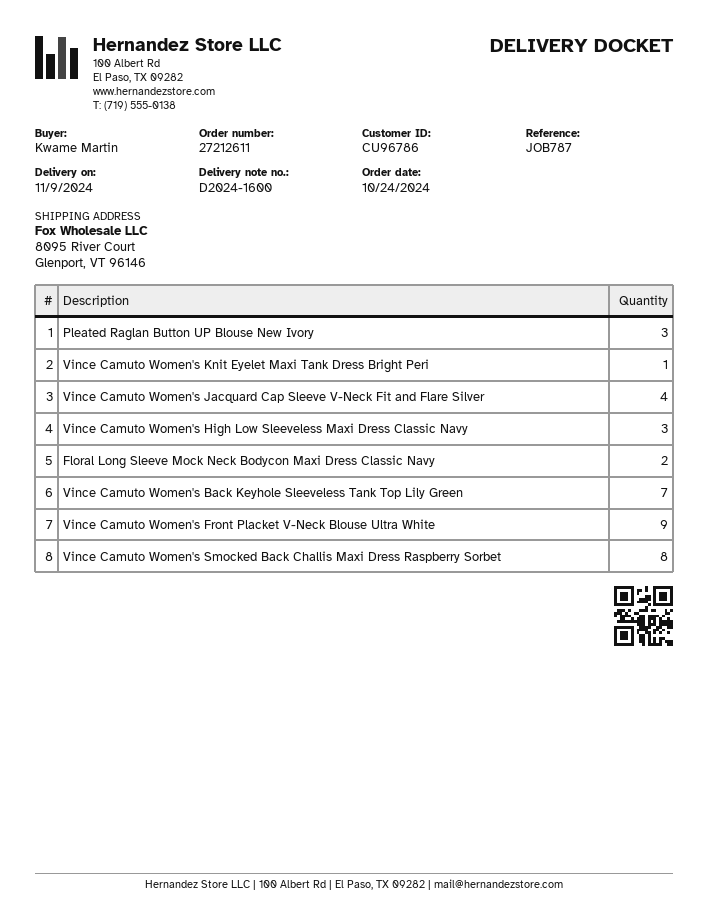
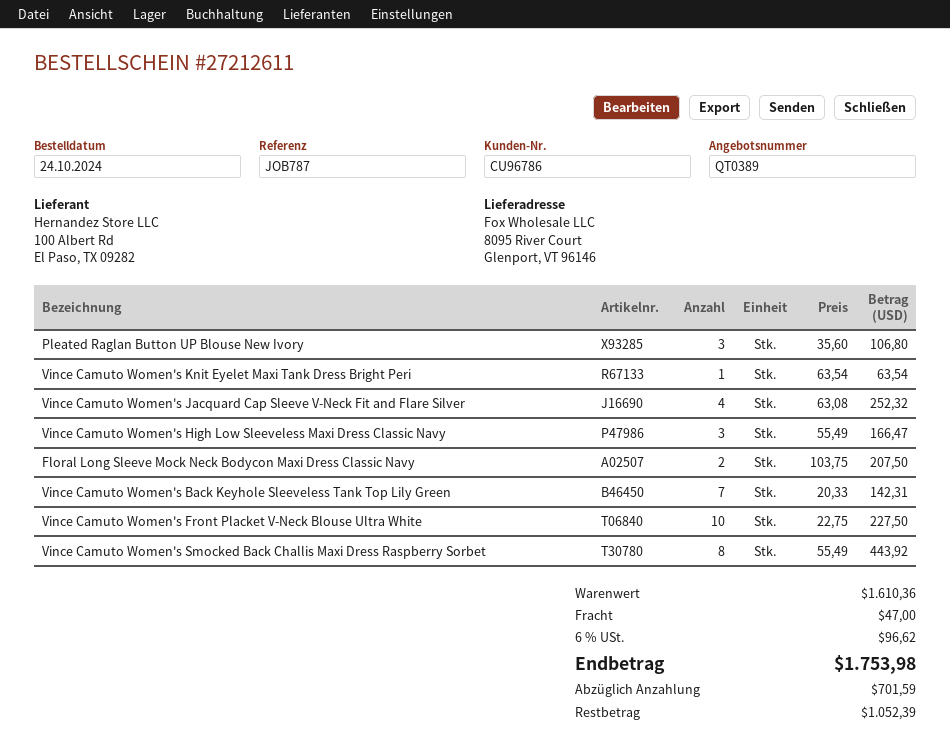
Vince Camuto Women's Front Placket V-Neck Blouse Ultra White: 9 -> 10

